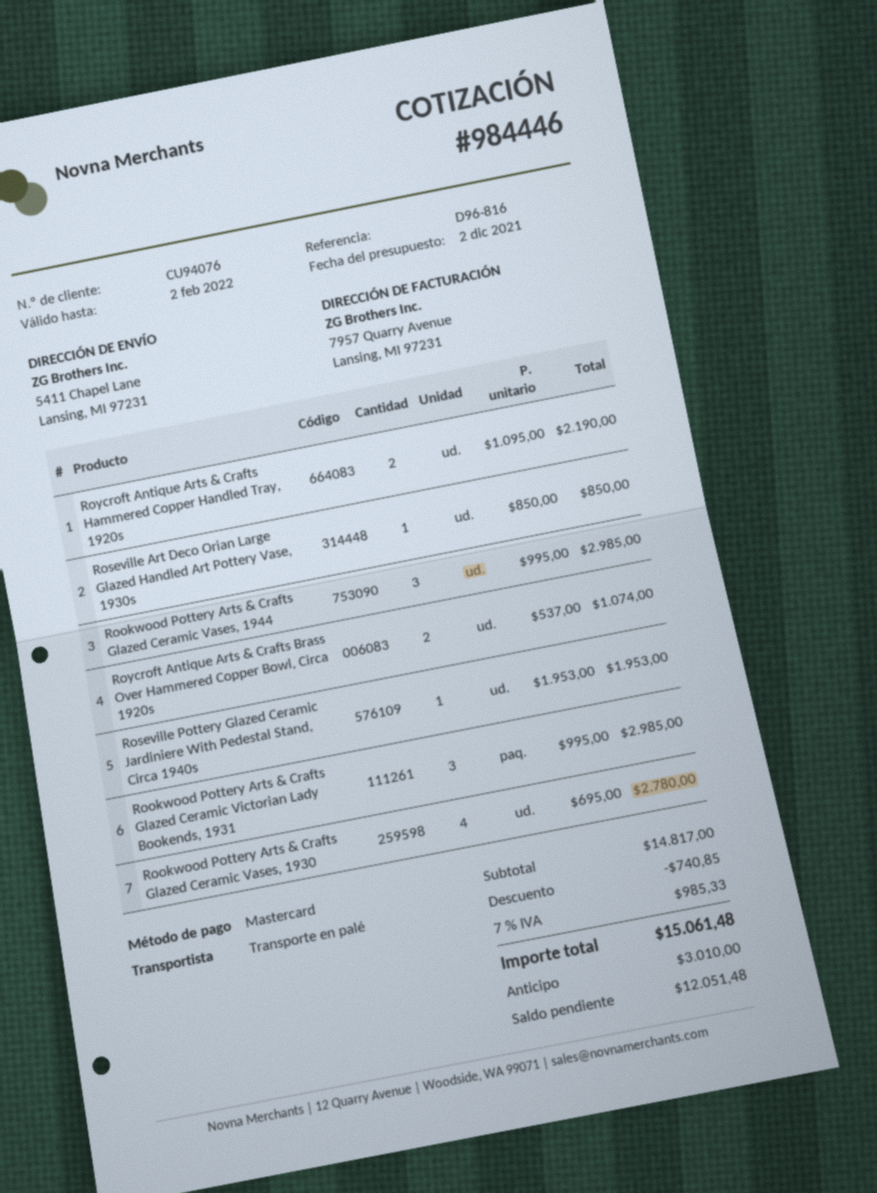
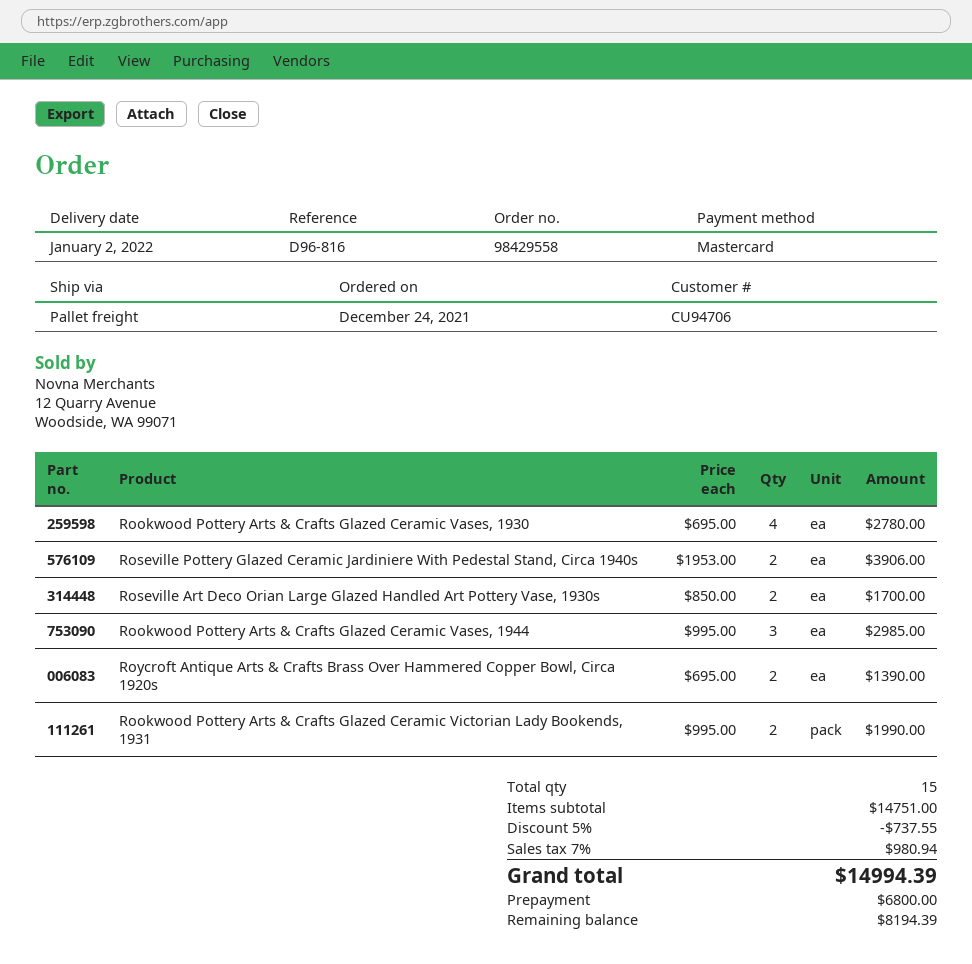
customer number: CU94076 -> CU94706
Roycroft Antique Arts & Crafts Hammered Copper Handled Tray, 1920s: 2 x 1095.00 = 2190.00 -> none
Roseville Art Deco Orian Large Glazed Handled Art Pottery Vase, 1930s: 1 x 850.00 = 850.00 -> 2 x 850.00 = 1700.00
Roycroft Antique Arts & Crafts Brass Over Hammered Copper Bowl, Circa 1920s: 2 x 537.00 = 1074.00 -> 2 x 695.00 = 1390.00
Roseville Pottery Glazed Ceramic Jardiniere With Pedestal Stand, Circa 1940s: 1 x 1953.00 = 1953.00 -> 2 x 1953.00 = 3906.00
Rookwood Pottery Arts & Crafts Glazed Ceramic Victorian Lady Bookends, 1931: 3 x 995.00 = 2985.00 -> 2 x 995.00 = 1990.00
subtotal: 14817.00 -> 14751.00
discount: 740.85 -> 737.55
tax: 7% = 985.33 -> 7% = 980.94
total: 15061.48 -> 14994.39
deposit: 3010.00 -> 6800.00
balance: 12051.48 -> 8194.39

